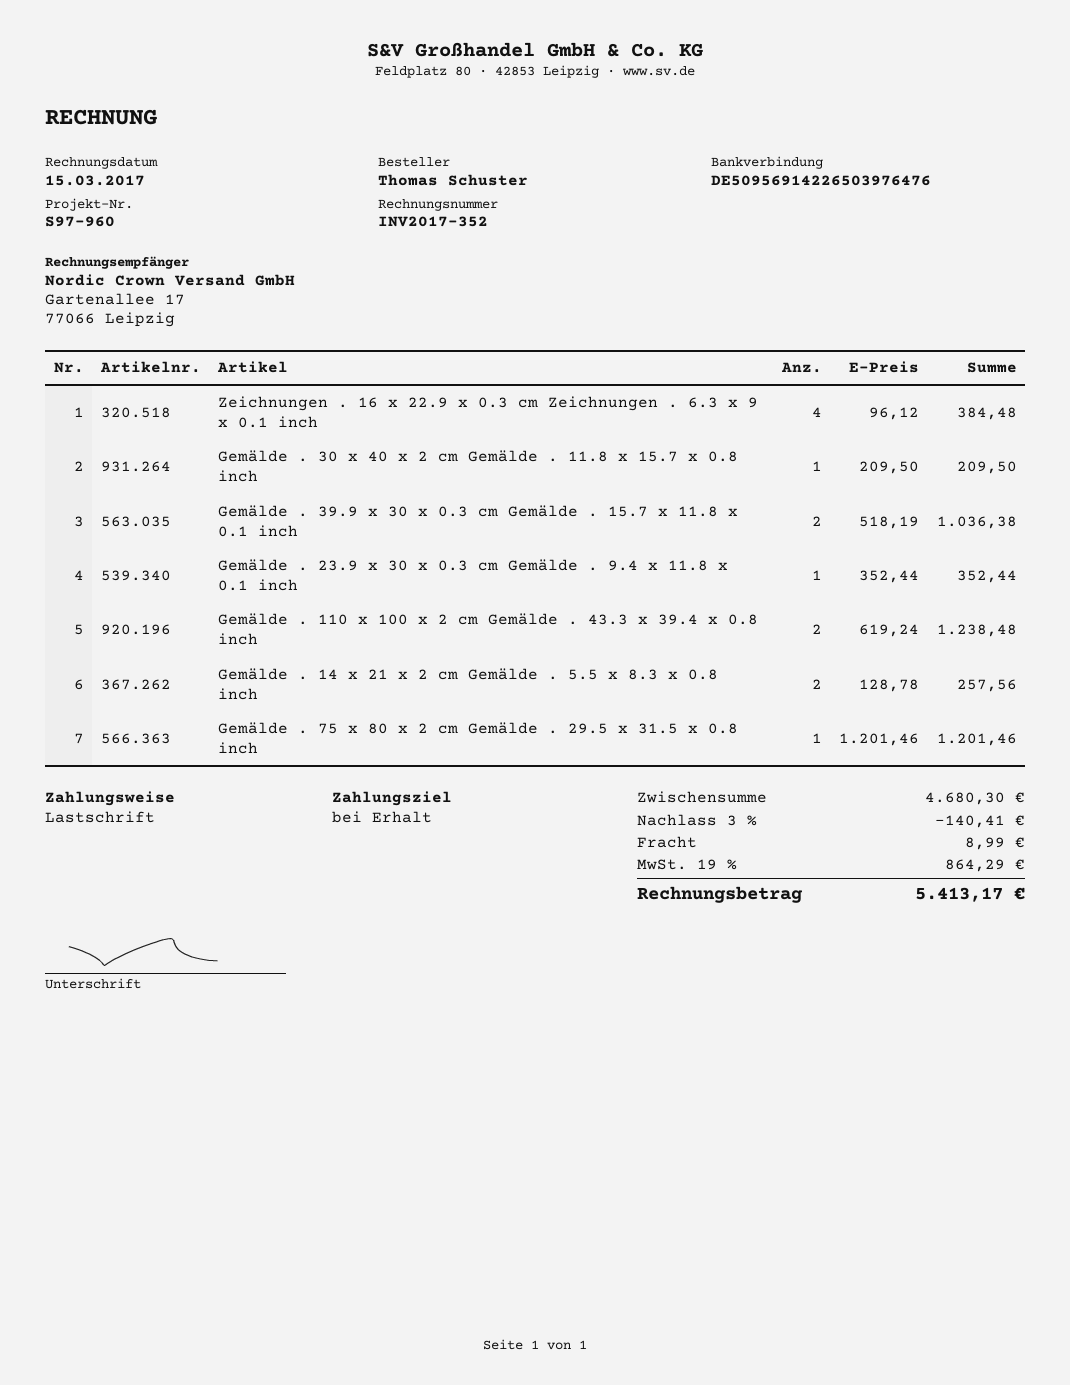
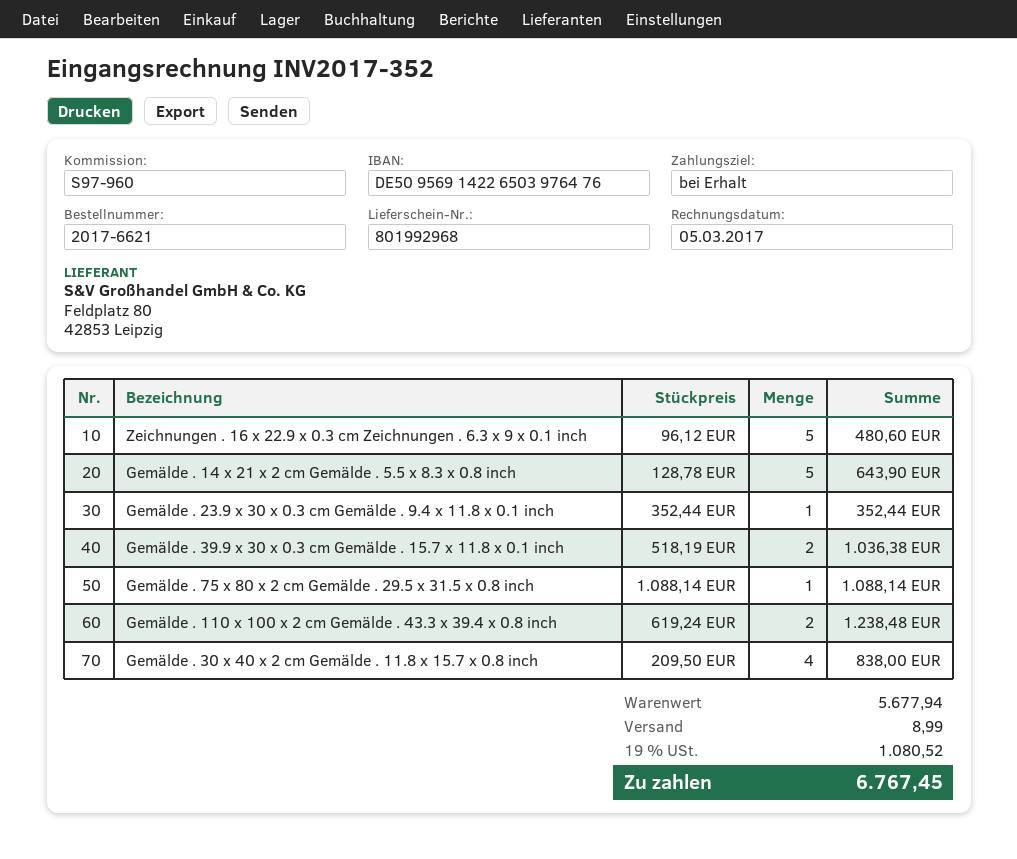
invoice date: 2017-03-15 -> 2017-03-05
Zeichnungen . 16 x 22.9 x 0.3 cm Zeichnungen . 6.3 x 9 x 0.1 inch: 4 x 96.12 = 384.48 -> 5 x 96.12 = 480.60
Gemälde . 30 x 40 x 2 cm Gemälde . 11.8 x 15.7 x 0.8 inch: 1 x 209.50 = 209.50 -> 4 x 209.50 = 838.00
Gemälde . 14 x 21 x 2 cm Gemälde . 5.5 x 8.3 x 0.8 inch: 2 x 128.78 = 257.56 -> 5 x 128.78 = 643.90
Gemälde . 75 x 80 x 2 cm Gemälde . 29.5 x 31.5 x 0.8 inch: 1 x 1201.46 = 1201.46 -> 1 x 1088.14 = 1088.14
subtotal: 4680.30 -> 5677.94
discount: 3% = 140.41 -> none
tax: 19% = 864.29 -> 19% = 1080.52
total: 5413.17 -> 6767.45

